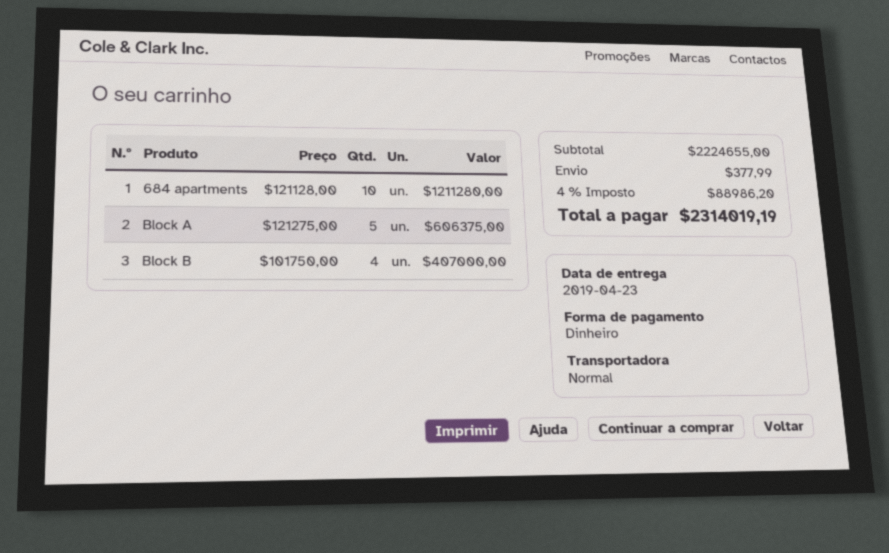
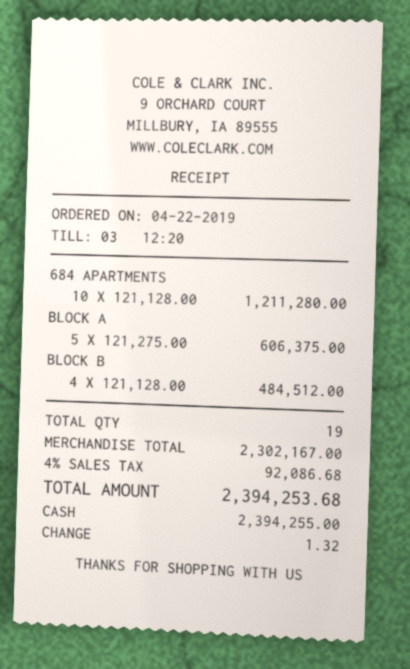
Block B: 4 x 101750.00 = 407000.00 -> 4 x 121128.00 = 484512.00
subtotal: 2224655.00 -> 2302167.00
shipping: 377.99 -> none
tax: 4% = 88986.20 -> 4% = 92086.68
total: 2314019.19 -> 2394253.68

